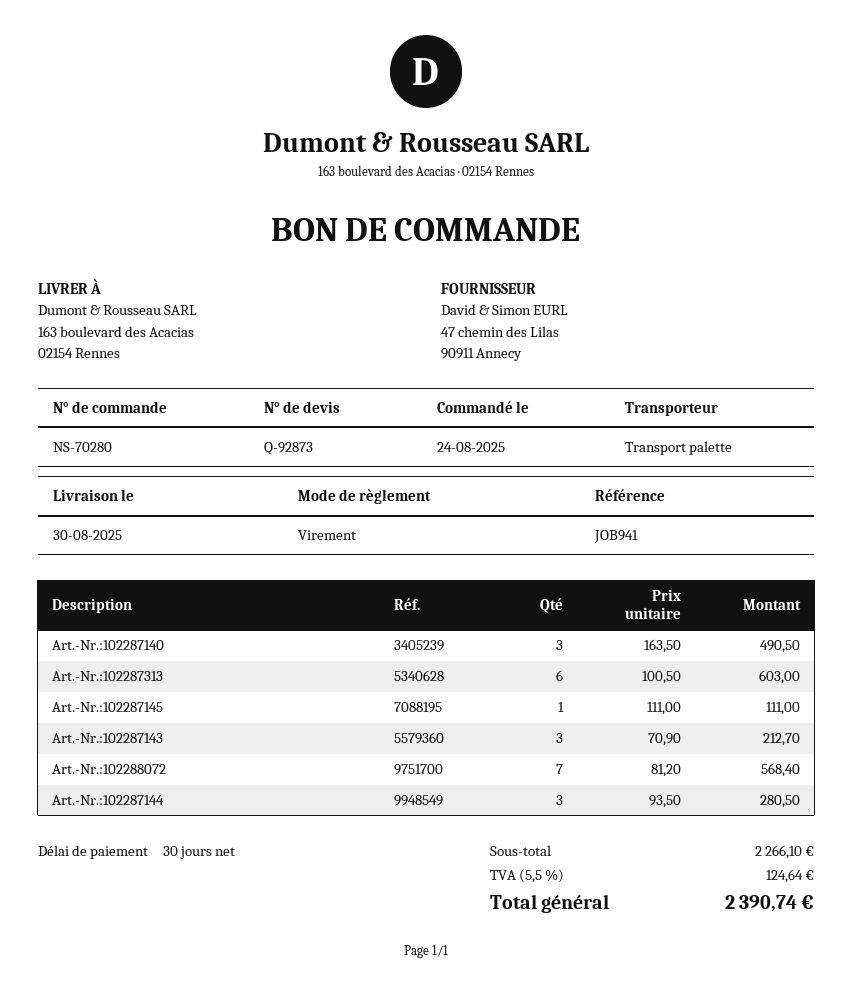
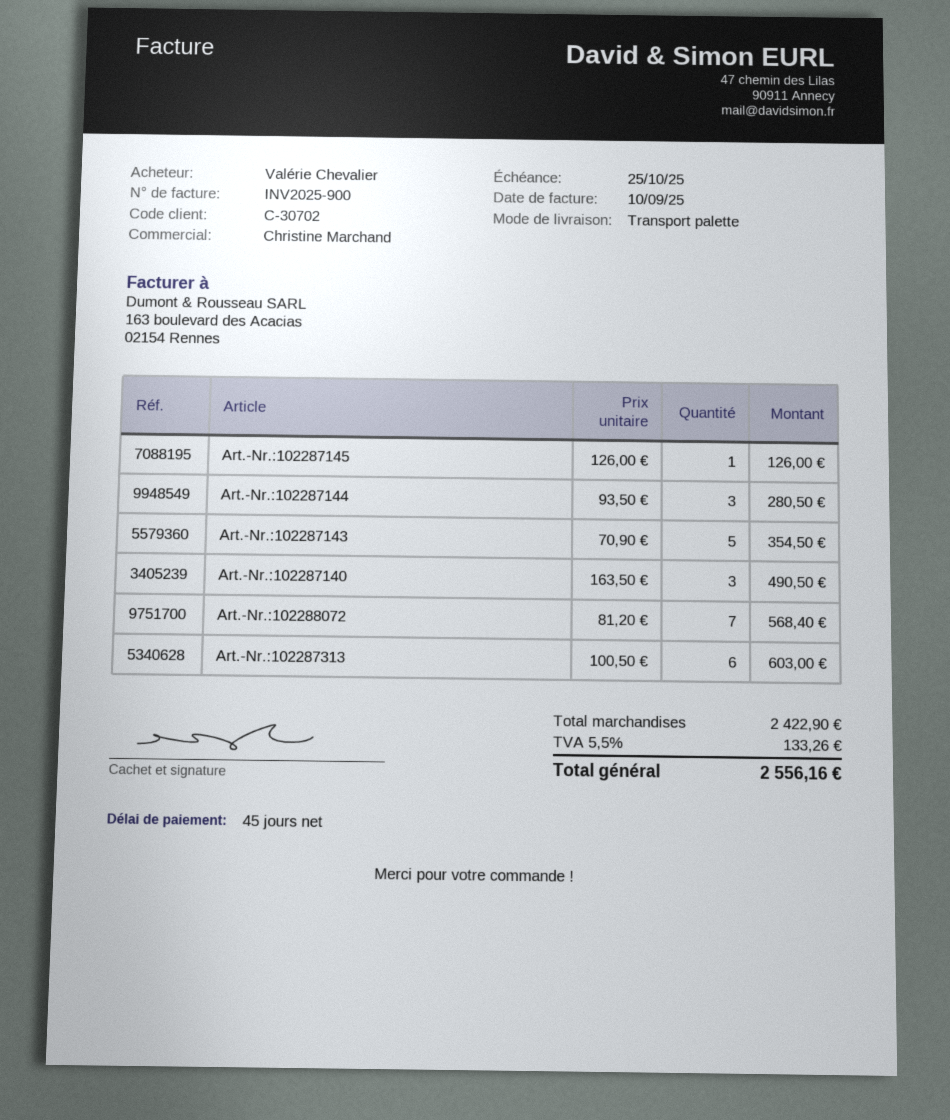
payment terms: 30 days -> 45 days
Art.-Nr.:102287145: 1 x 111.00 = 111.00 -> 1 x 126.00 = 126.00
Art.-Nr.:102287143: 3 x 70.90 = 212.70 -> 5 x 70.90 = 354.50
subtotal: 2266.10 -> 2422.90
tax: 5.5% = 124.64 -> 5.5% = 133.26
total: 2390.74 -> 2556.16

